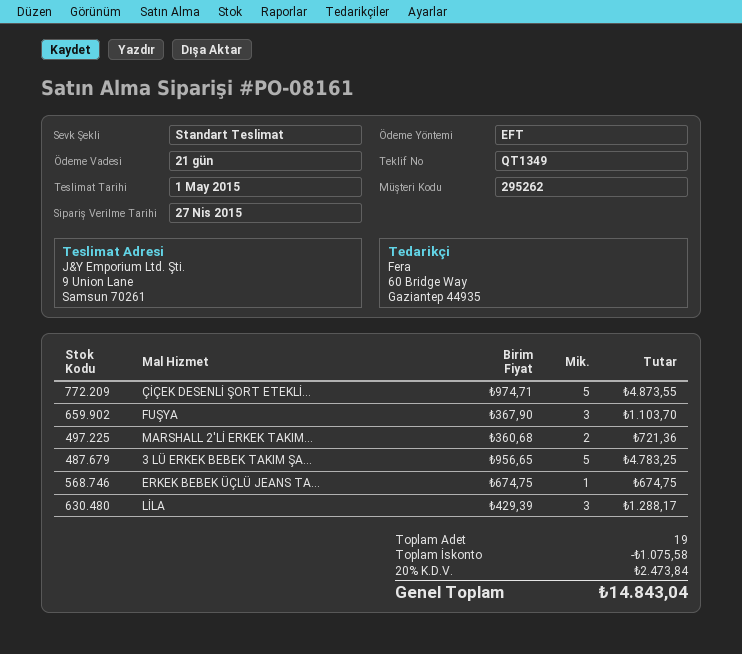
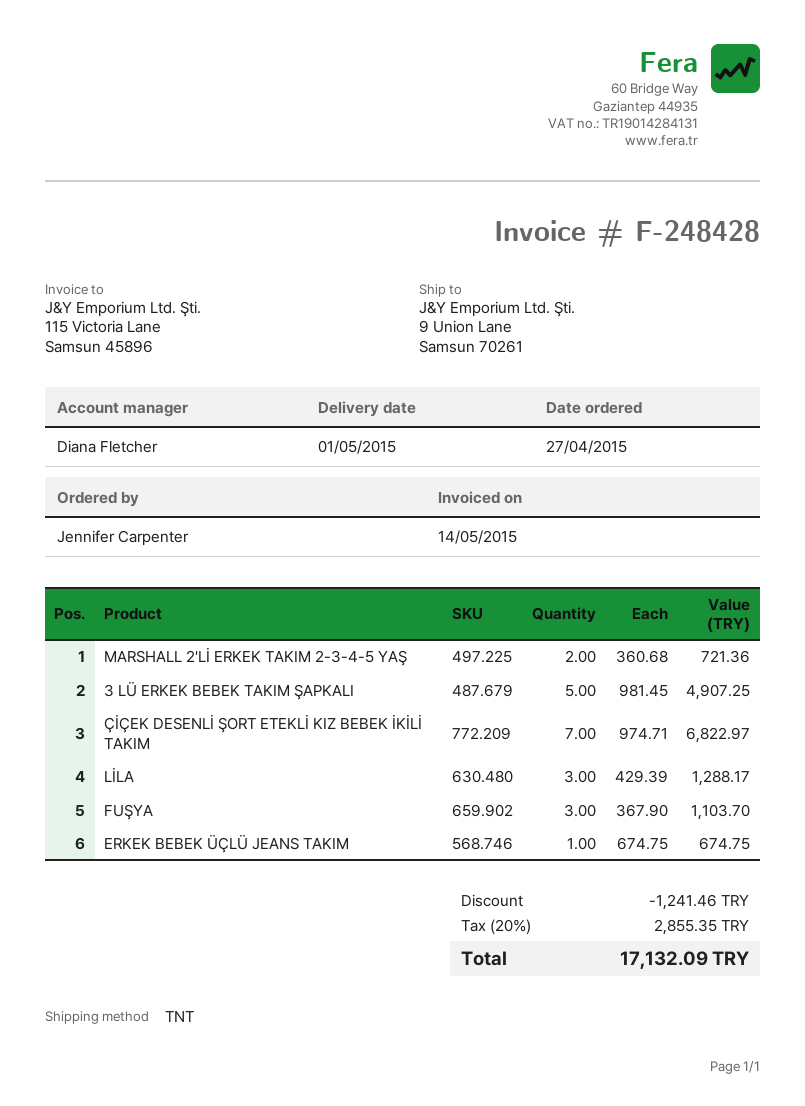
shipping method: standard -> TNT
ÇİÇEK DESENLİ ŞORT ETEKLİ...: 5 x 974.71 = 4873.55 -> 7 x 974.71 = 6822.97
3 LÜ ERKEK BEBEK TAKIM ŞA...: 5 x 956.65 = 4783.25 -> 5 x 981.45 = 4907.25
discount: 1075.58 -> 1241.46
tax: 20% = 2473.84 -> 20% = 2855.35
total: 14843.04 -> 17132.09

